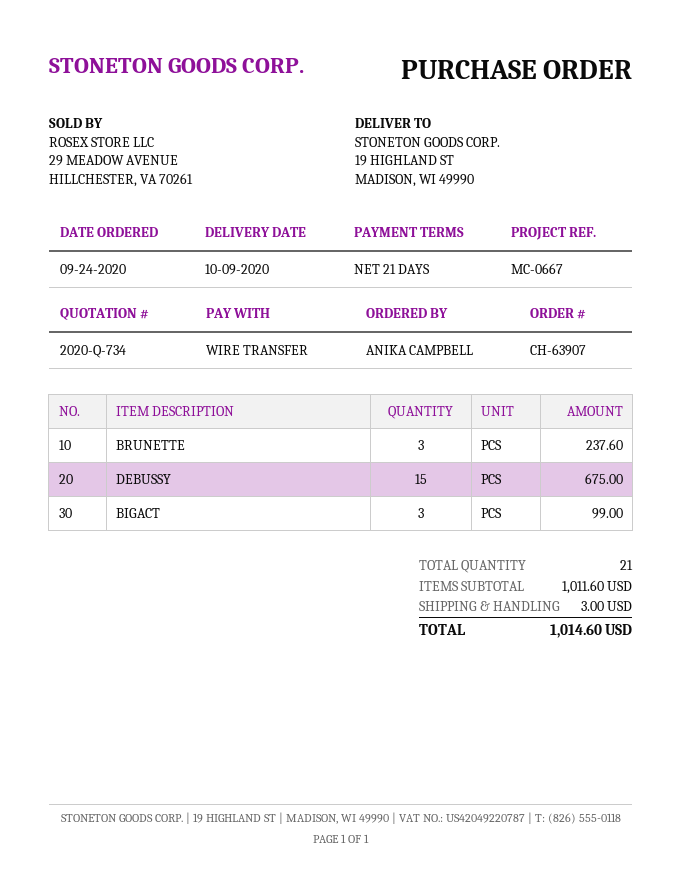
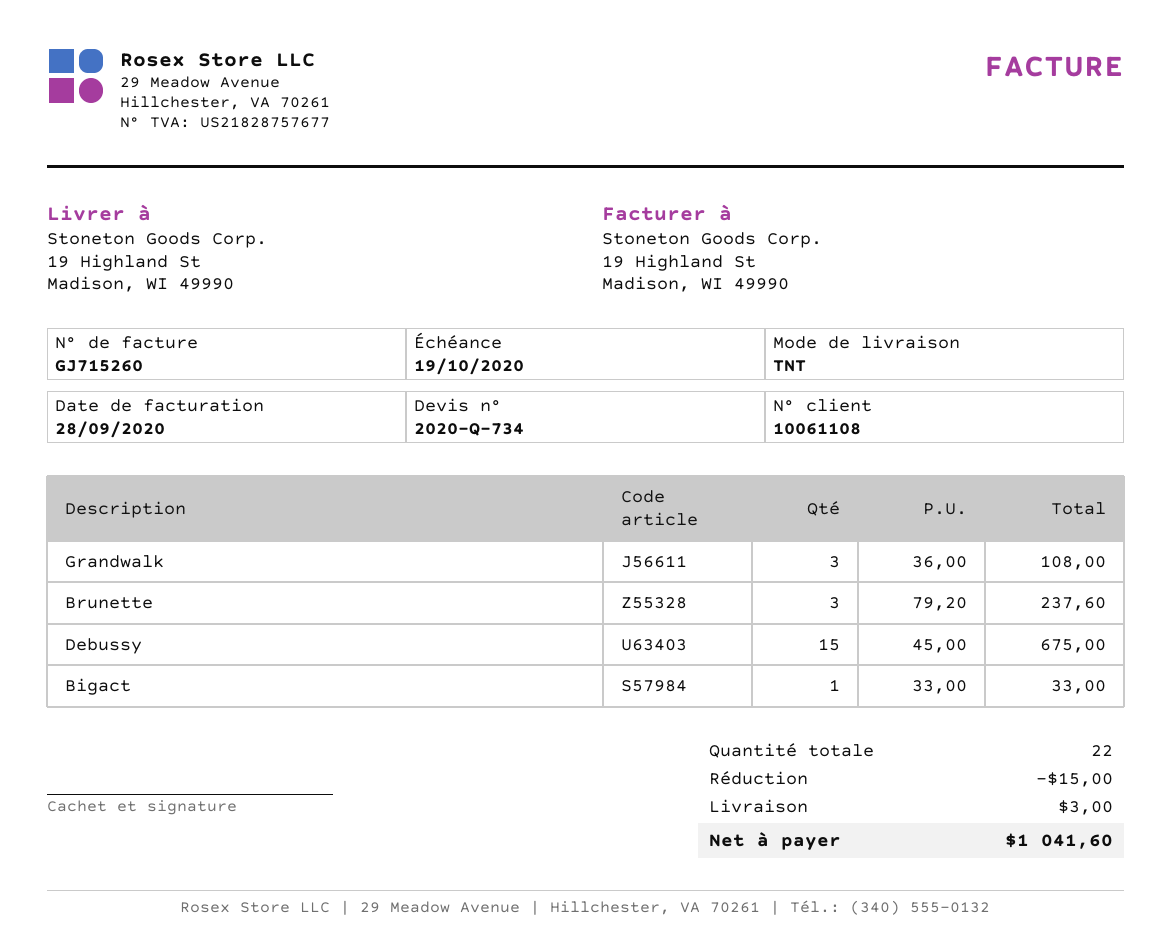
BIGACT: 3 for 99.00 -> 1 for 33.00
Grandwalk: none -> 3 for 108.00
total quantity: 21 -> 22
discount: none -> 15.00
total: 1014.60 -> 1041.60

